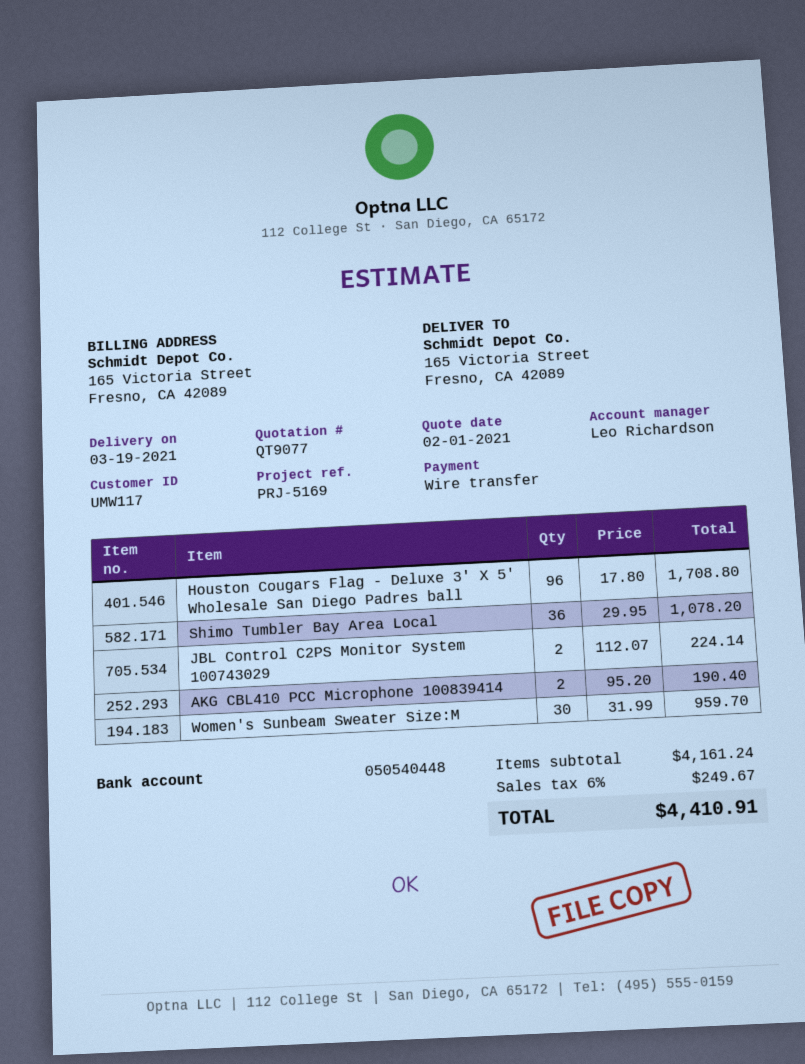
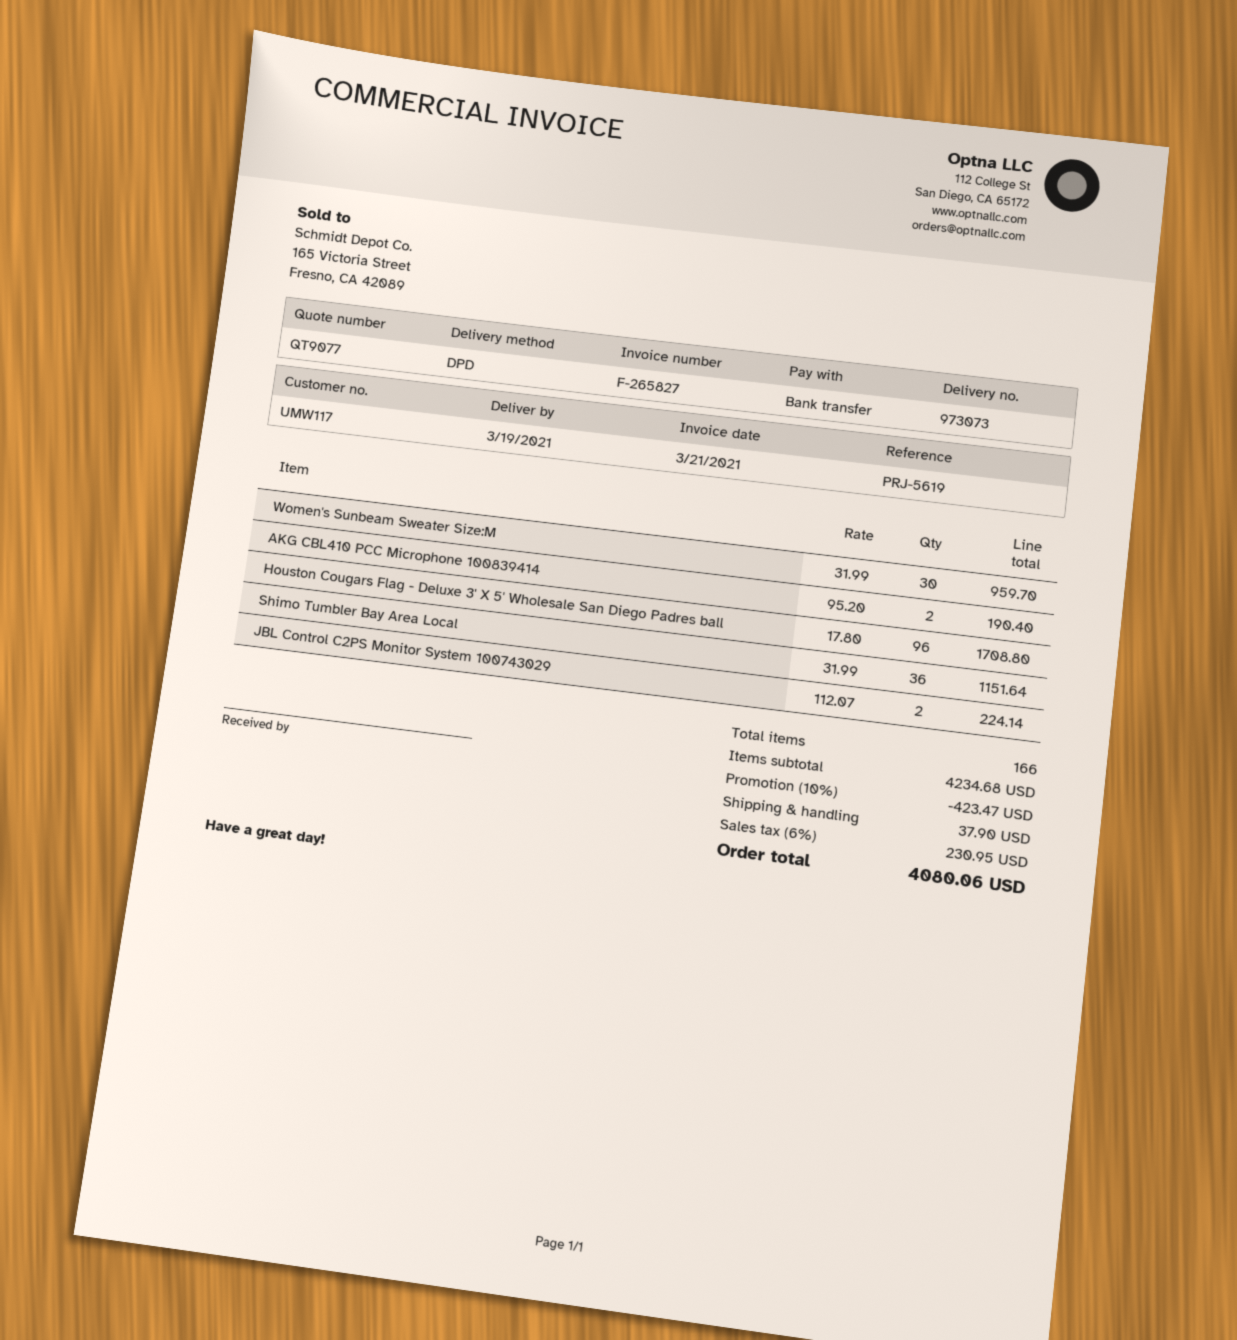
reference: PRJ-5169 -> PRJ-5619
Shimo Tumbler Bay Area Local: 36 x 29.95 = 1078.20 -> 36 x 31.99 = 1151.64
subtotal: 4161.24 -> 4234.68
discount: none -> 10% = 423.47
shipping: none -> 37.90
tax: 6% = 249.67 -> 6% = 230.95
total: 4410.91 -> 4080.06

